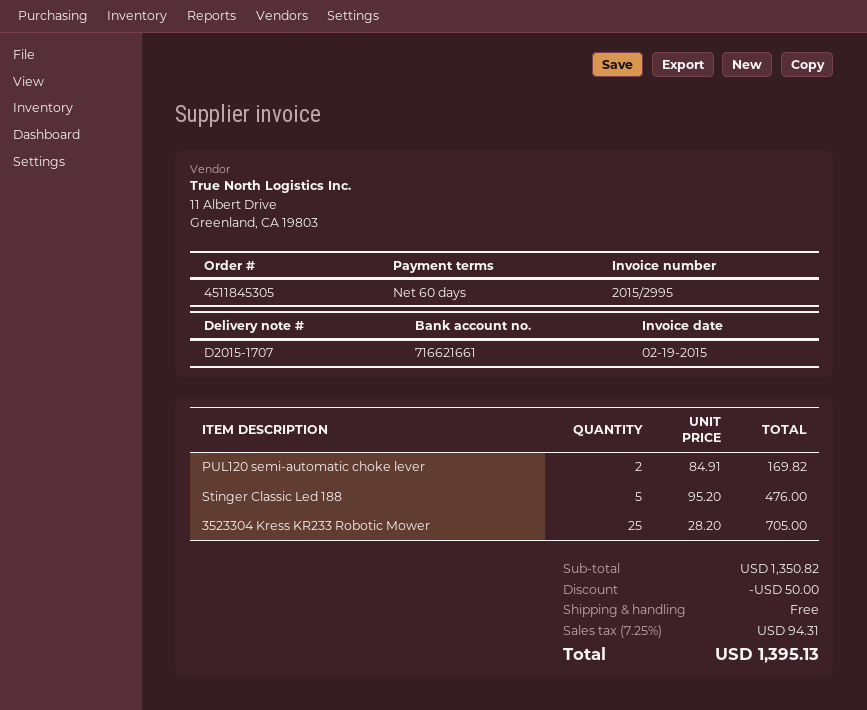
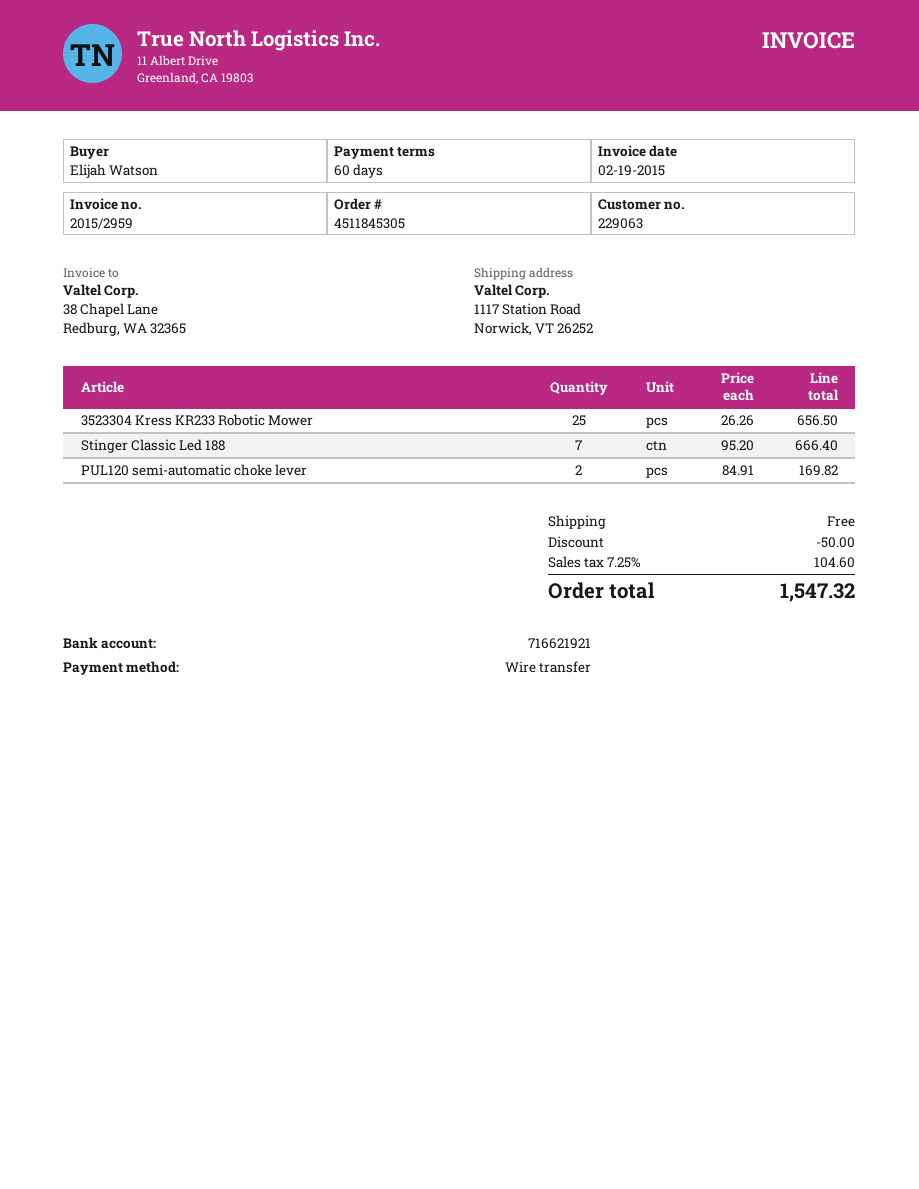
invoice number: 2015/2995 -> 2015/2959
bank account: 716621661 -> 716621921
Stinger Classic Led 188: 5 x 95.20 = 476.00 -> 7 x 95.20 = 666.40
3523304 Kress KR233 Robotic Mower: 25 x 28.20 = 705.00 -> 25 x 26.26 = 656.50
tax: 7.25% = 94.31 -> 7.25% = 104.60
total: 1395.13 -> 1547.32

